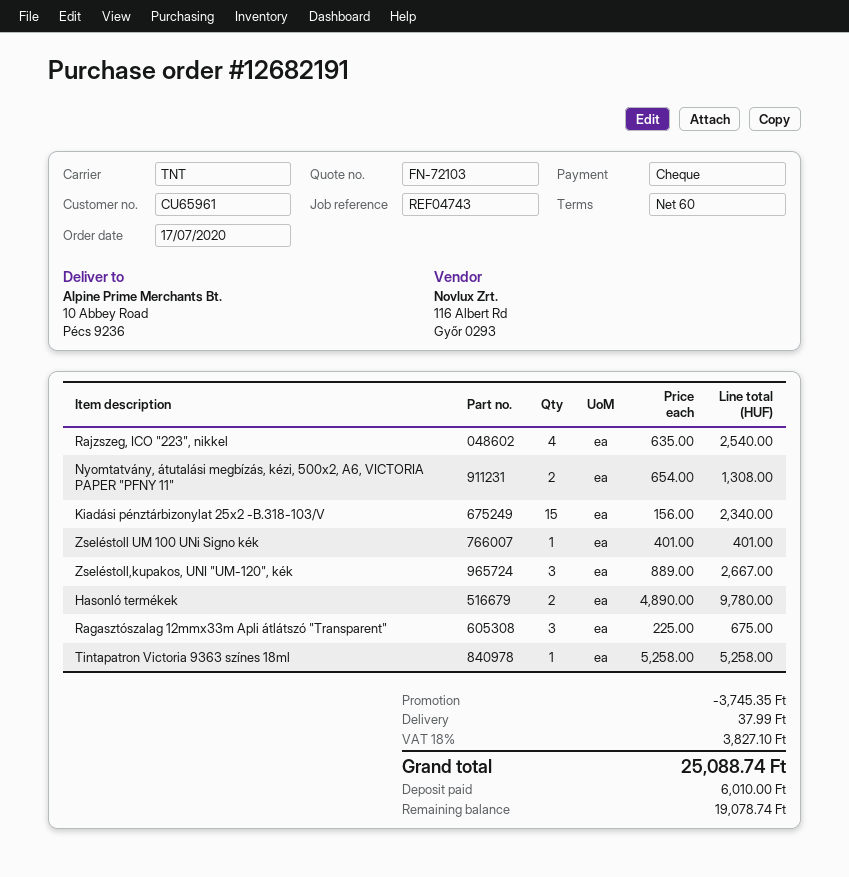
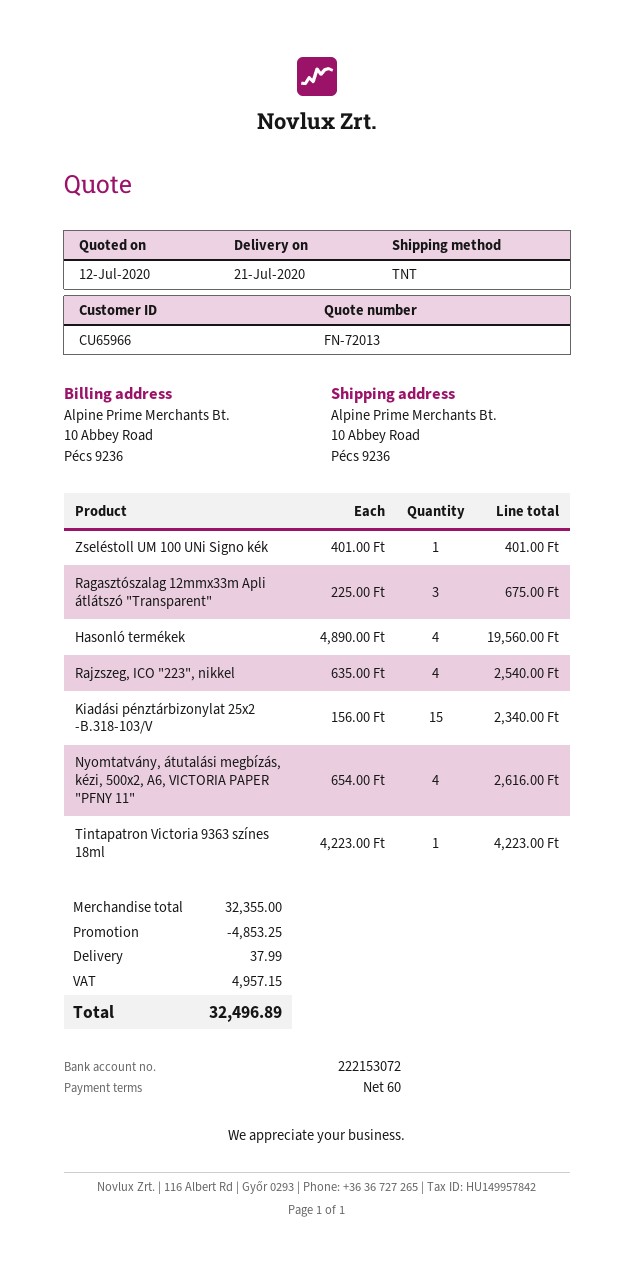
quote number: FN-72103 -> FN-72013
customer number: CU65961 -> CU65966
Nyomtatvány, átutalási megbízás, kézi, 500x2, A6, VICTORIA PAPER "PFNY 11": 2 x 654.00 = 1308.00 -> 4 x 654.00 = 2616.00
Zseléstoll,kupakos, UNI "UM-120", kék: 3 x 889.00 = 2667.00 -> none
Hasonló termékek: 2 x 4890.00 = 9780.00 -> 4 x 4890.00 = 19560.00
Tintapatron Victoria 9363 színes 18ml: 1 x 5258.00 = 5258.00 -> 1 x 4223.00 = 4223.00
discount: 3745.35 -> 4853.25
tax: 3827.10 -> 4957.15
total: 25088.74 -> 32496.89

